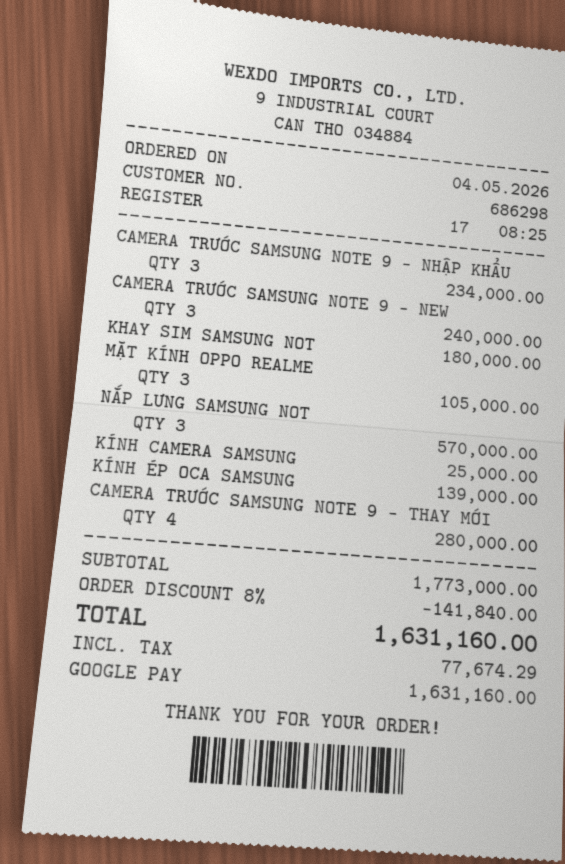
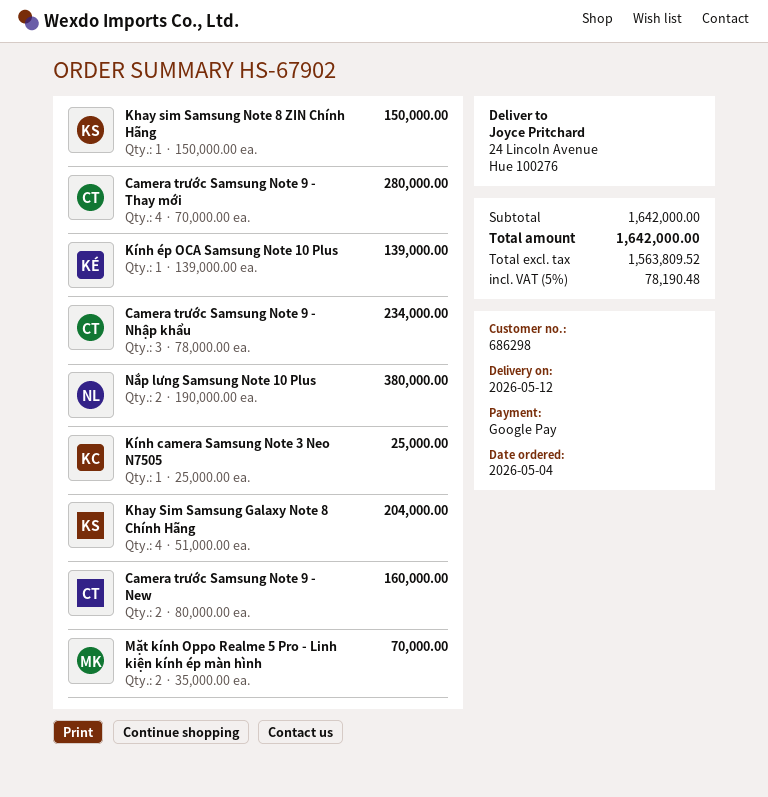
CAMERA TRƯỚC SAMSUNG NOTE 9 - NEW: 3 for 240000.00 -> 2 for 160000.00
KHAY SIM SAMSUNG NOT: 1 for 180000.00 -> 1 for 150000.00
MẶT KÍNH OPPO REALME: 3 for 105000.00 -> 2 for 70000.00
NẮP LƯNG SAMSUNG NOT: 3 for 570000.00 -> 2 for 380000.00
Khay Sim Samsung Galaxy Note 8 Chính Hãng: none -> 4 for 204000.00
subtotal: 1773000.00 -> 1642000.00
discount: 8% = 141840.00 -> none
tax: 77674.29 -> 78190.48
total: 1631160.00 -> 1642000.00

